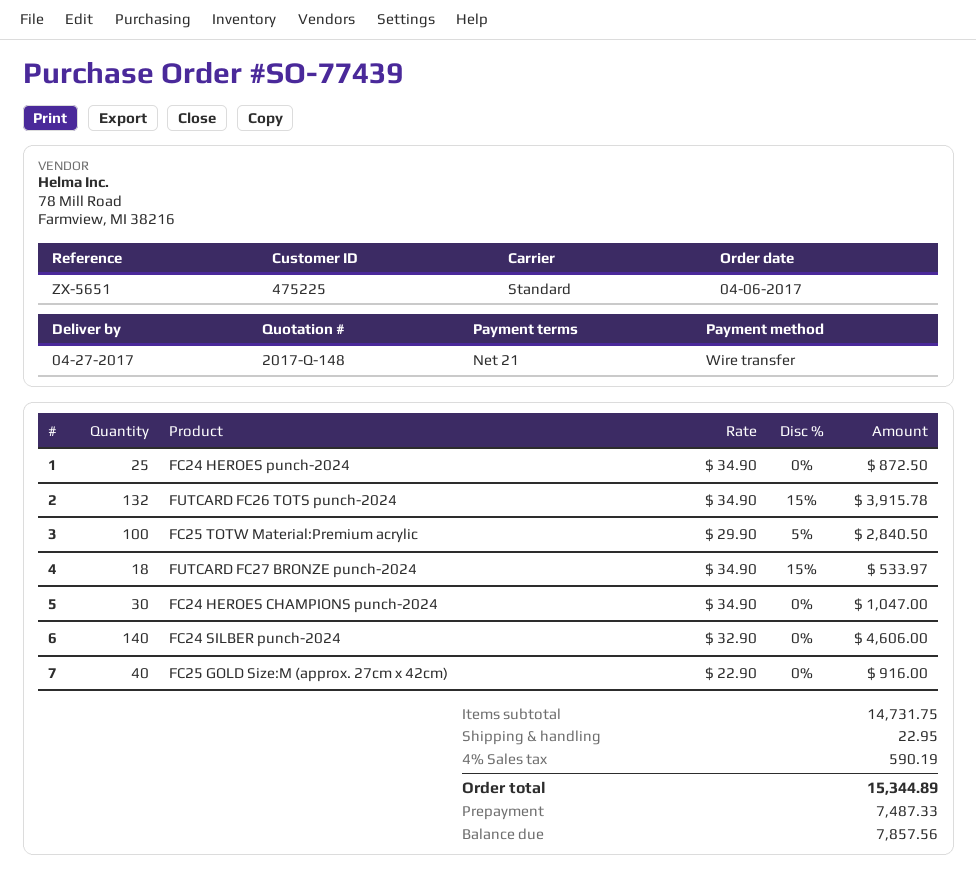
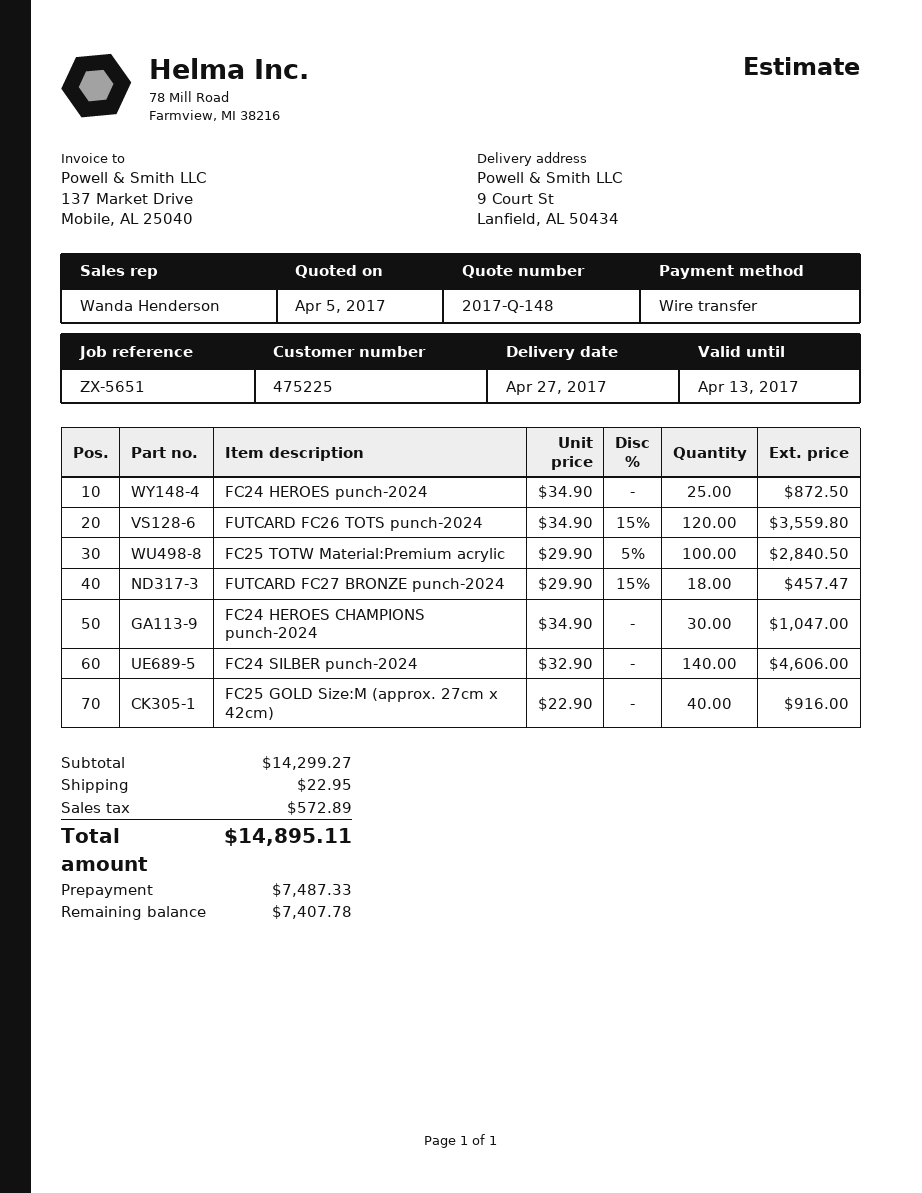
FUTCARD FC26 TOTS punch-2024: 132 x 34.90 - 15% = 3915.78 -> 120 x 34.90 - 15% = 3559.80
FUTCARD FC27 BRONZE punch-2024: 18 x 34.90 - 15% = 533.97 -> 18 x 29.90 - 15% = 457.47
subtotal: 14731.75 -> 14299.27
tax: 590.19 -> 572.89
total: 15344.89 -> 14895.11
balance: 7857.56 -> 7407.78

